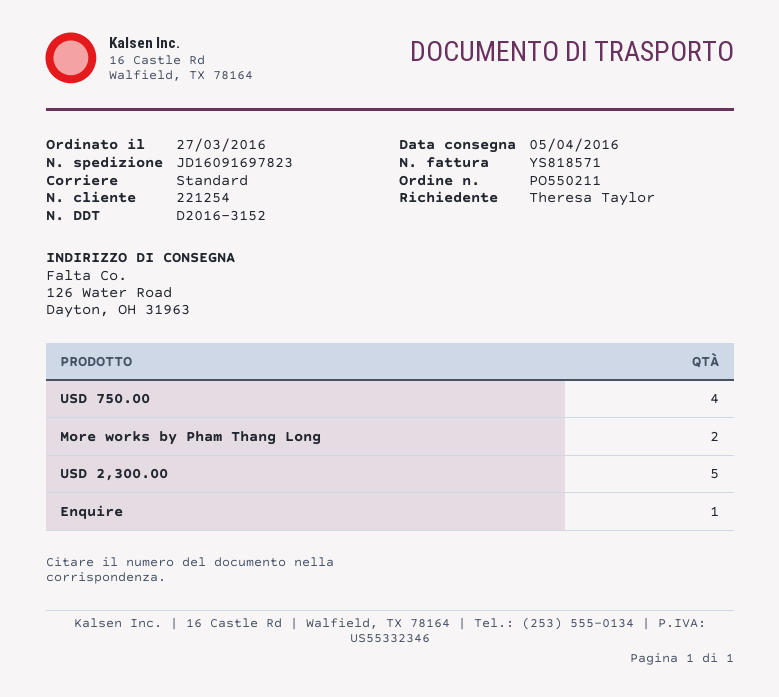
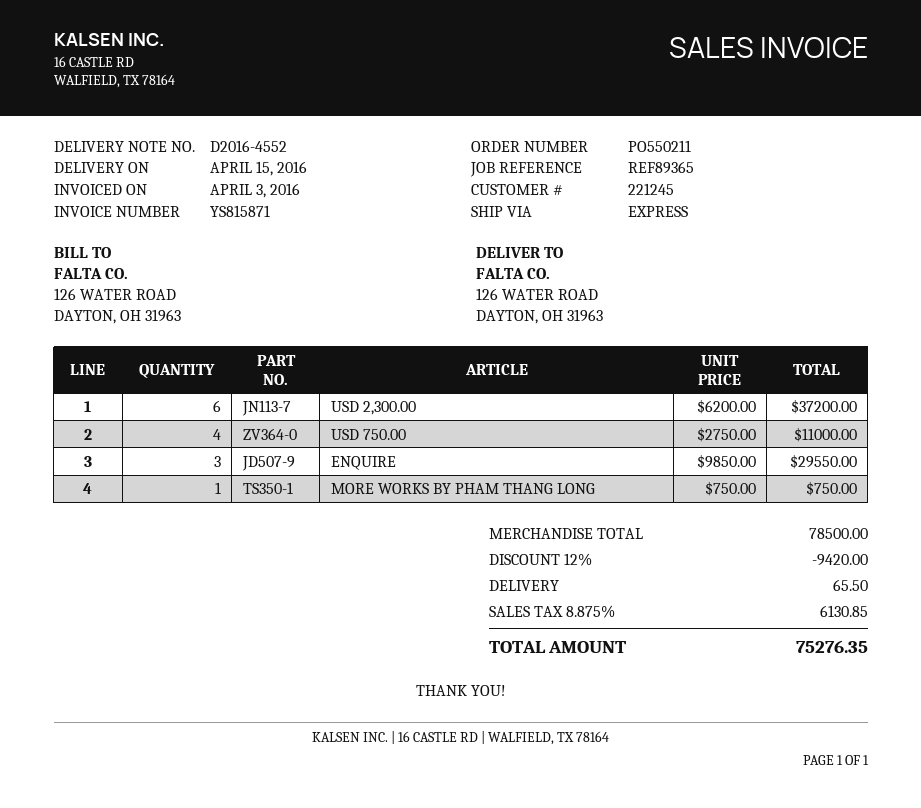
delivery note number: D2016-3152 -> D2016-4552
delivery date: 2016-04-05 -> 2016-04-15
invoice number: YS818571 -> YS815871
customer number: 221254 -> 221245
shipping method: standard -> express
More works by Pham Thang Long: 2 -> 1
USD 2,300.00: 5 -> 6
Enquire: 1 -> 3

